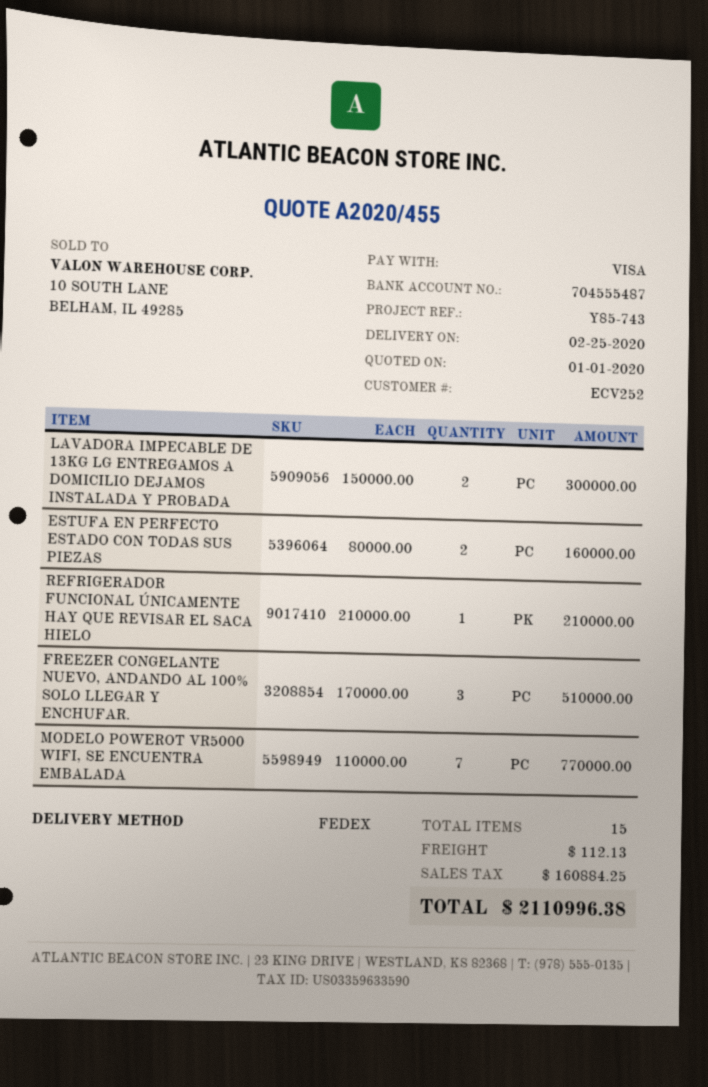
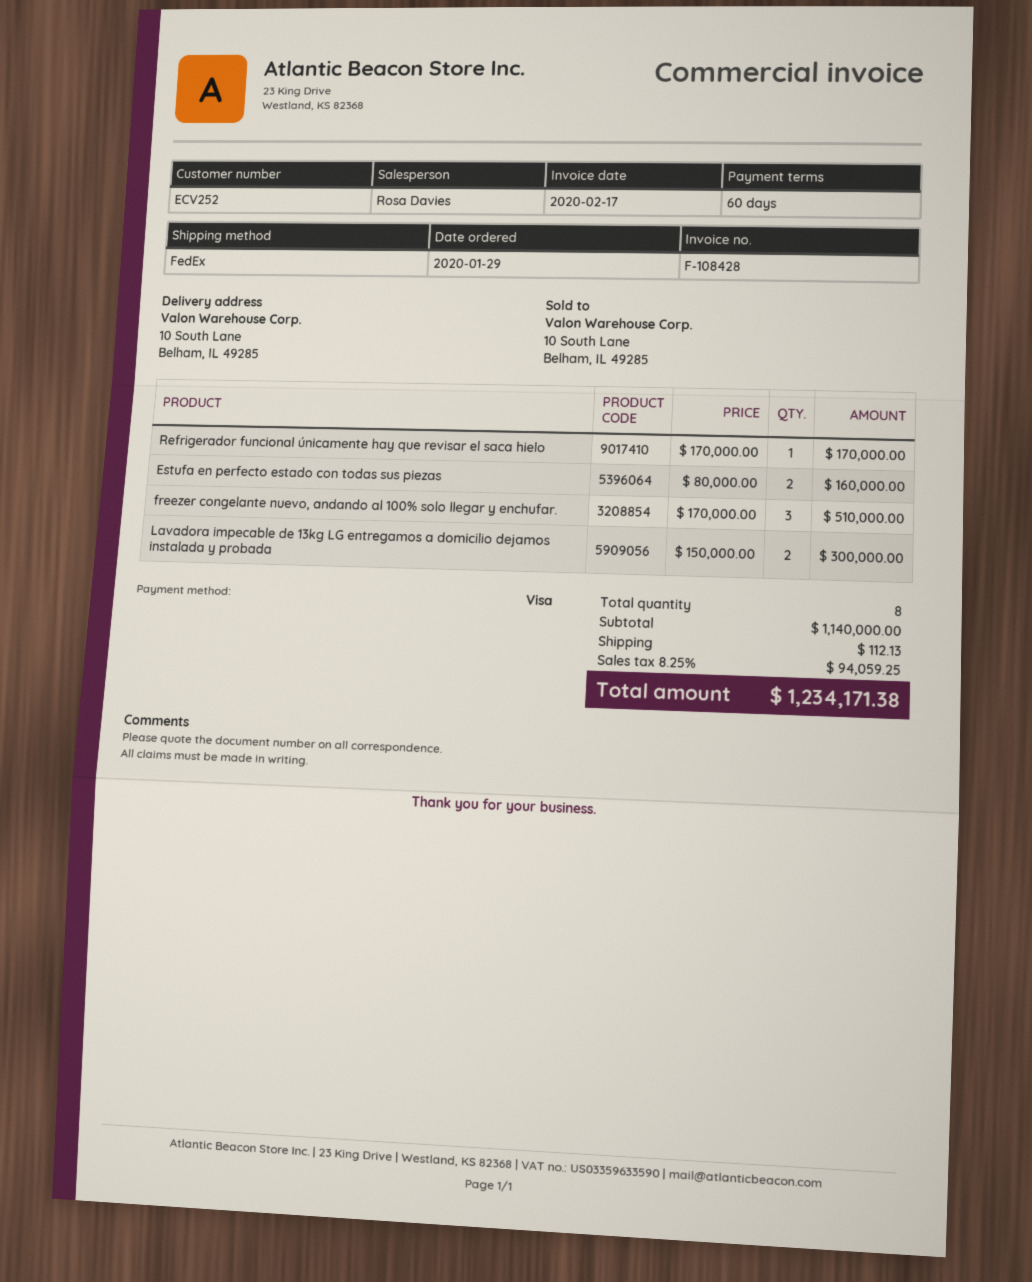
REFRIGERADOR FUNCIONAL ÚNICAMENTE HAY QUE REVISAR EL SACA HIELO: 1 x 210000.00 = 210000.00 -> 1 x 170000.00 = 170000.00
MODELO POWEROT VR5000 WIFI, SE ENCUENTRA EMBALADA: 7 x 110000.00 = 770000.00 -> none
total quantity: 15 -> 8
tax: 160884.25 -> 94059.25
total: 2110996.38 -> 1234171.38

